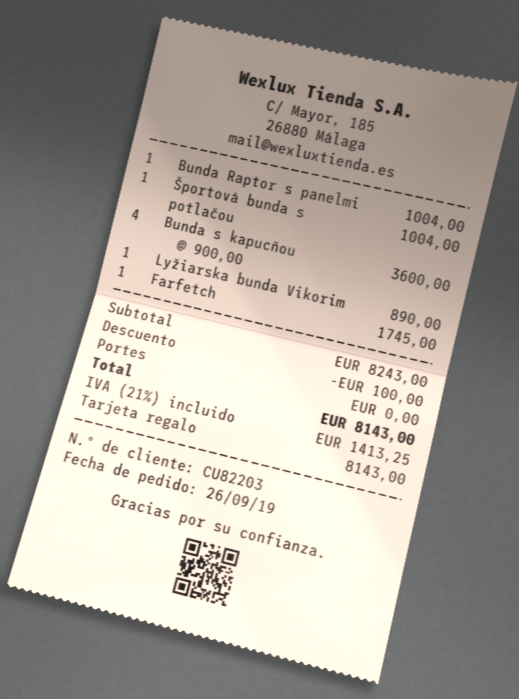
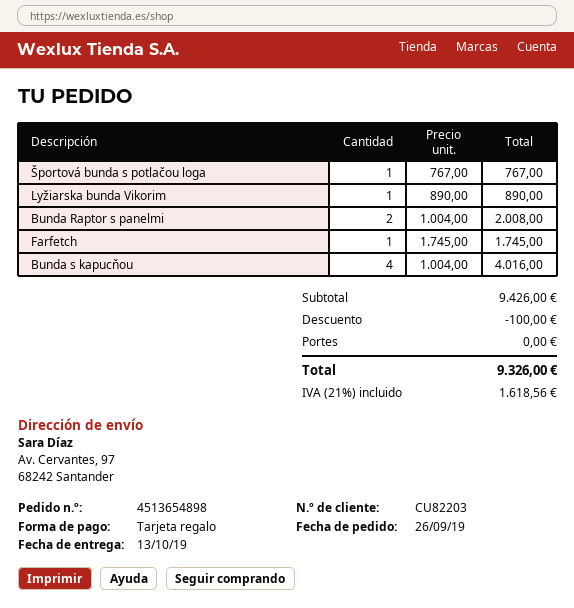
Bunda Raptor s panelmi: 1 x 1004.00 = 1004.00 -> 2 x 1004.00 = 2008.00
Športová bunda s potlačou: 1 x 1004.00 = 1004.00 -> 1 x 767.00 = 767.00
Bunda s kapucňou: 4 x 900.00 = 3600.00 -> 4 x 1004.00 = 4016.00
subtotal: 8243.00 -> 9426.00
tax: 21% = 1413.25 -> 21% = 1618.56
total: 8143.00 -> 9326.00

